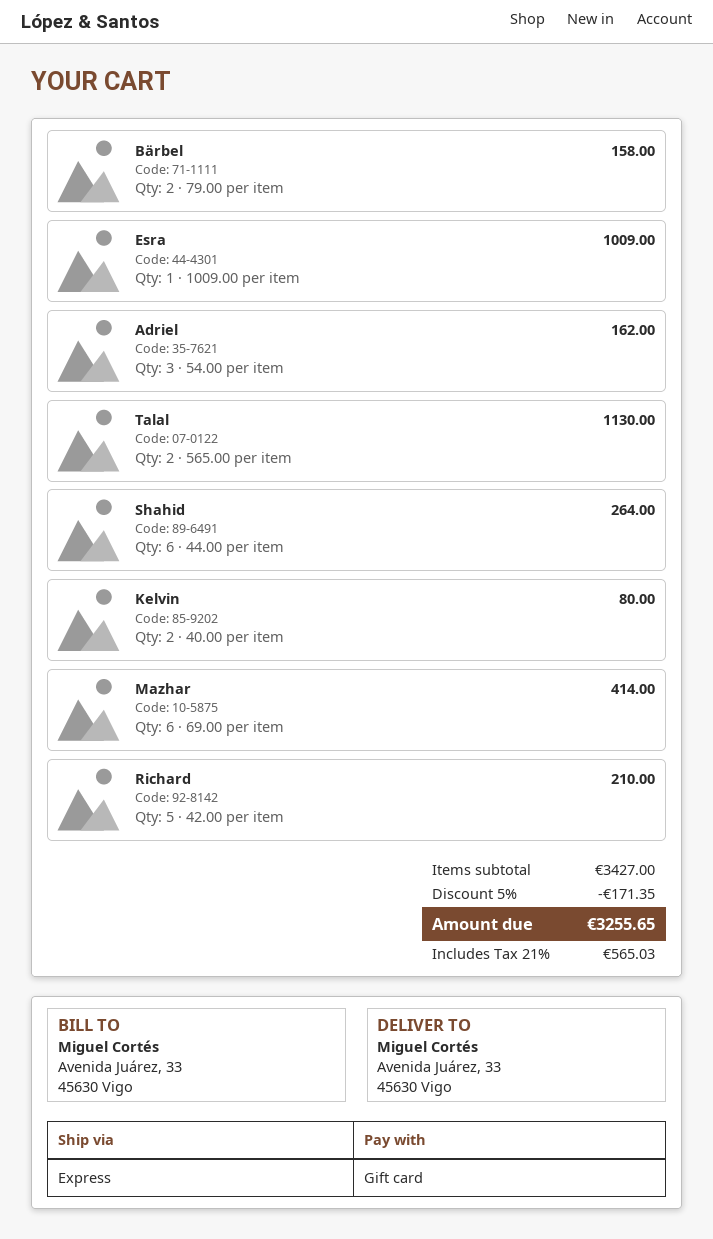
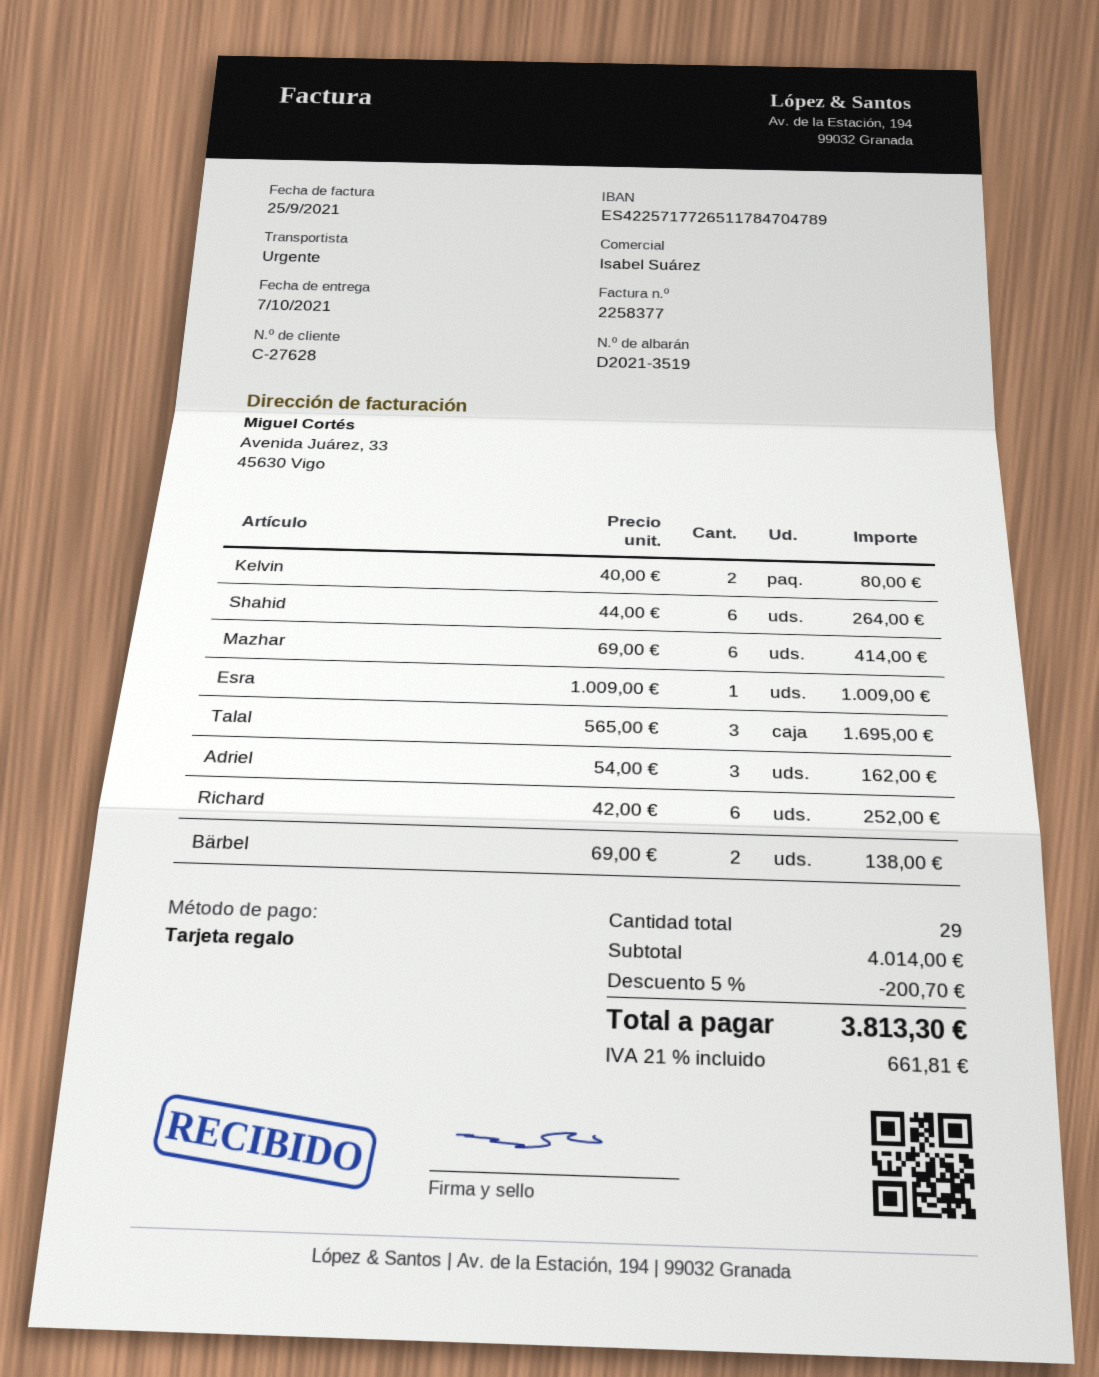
Bärbel: 2 x 79.00 = 158.00 -> 2 x 69.00 = 138.00
Talal: 2 x 565.00 = 1130.00 -> 3 x 565.00 = 1695.00
Richard: 5 x 42.00 = 210.00 -> 6 x 42.00 = 252.00
subtotal: 3427.00 -> 4014.00
discount: 5% = 171.35 -> 5% = 200.70
tax: 21% = 565.03 -> 21% = 661.81
total: 3255.65 -> 3813.30

